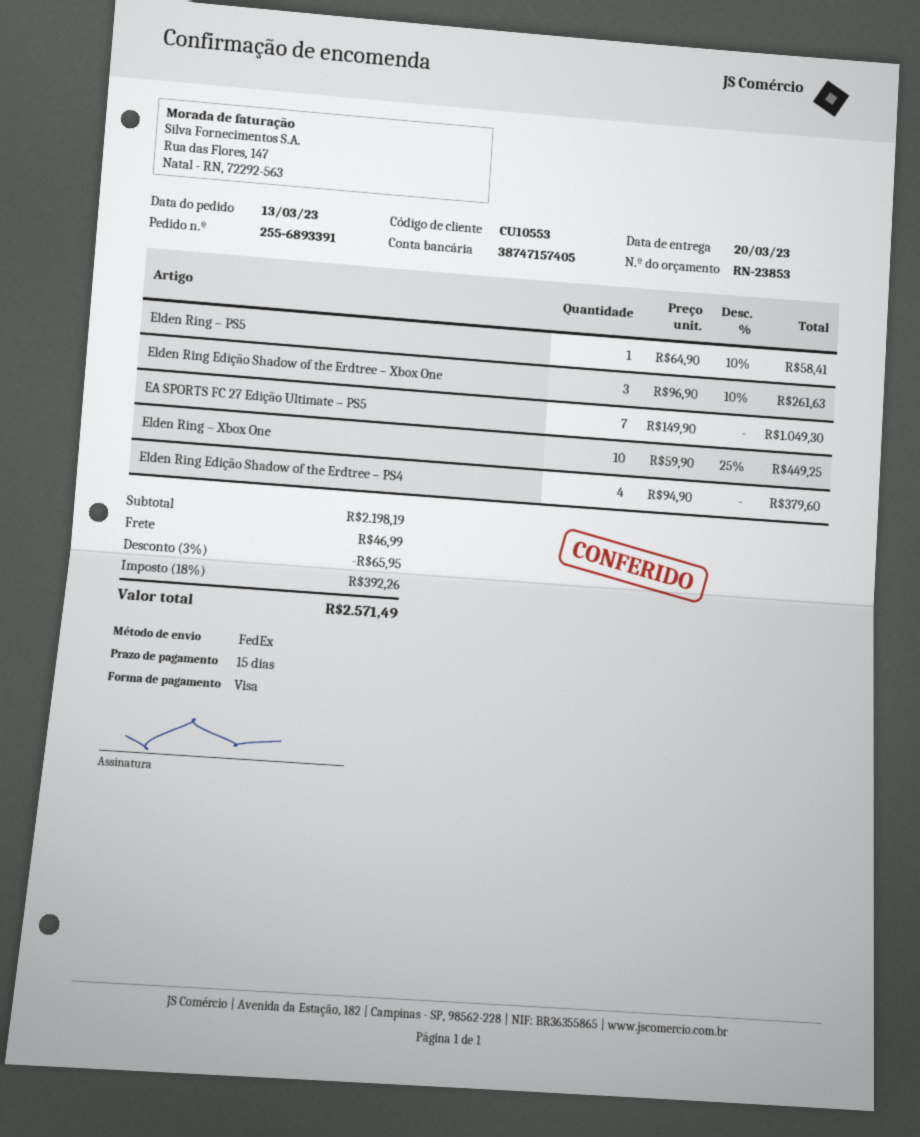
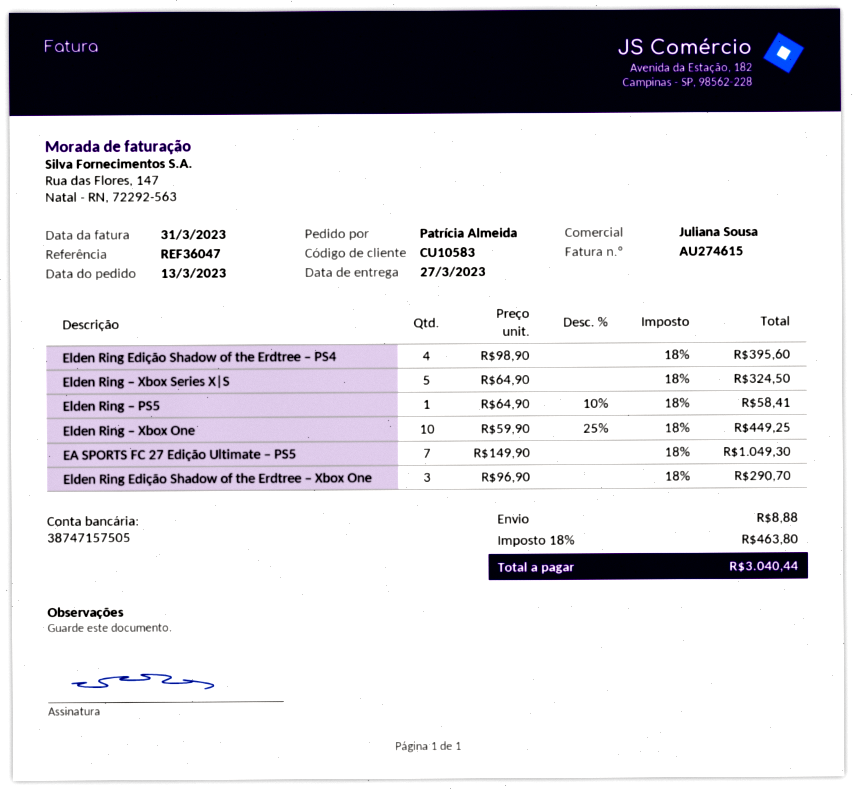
delivery date: 2023-03-20 -> 2023-03-27
customer number: CU10553 -> CU10583
bank account: 38747157405 -> 38747157505
Elden Ring Edição Shadow of the Erdtree – Xbox One: 3 x 96.90 - 10% = 261.63 -> 3 x 96.90 = 290.70
Elden Ring Edição Shadow of the Erdtree – PS4: 4 x 94.90 = 379.60 -> 4 x 98.90 = 395.60
Elden Ring – Xbox Series X|S: none -> 5 x 64.90 = 324.50
discount: 3% = 65.95 -> none
shipping: 46.99 -> 8.88
tax: 18% = 392.26 -> 18% = 463.80
total: 2571.49 -> 3040.44

